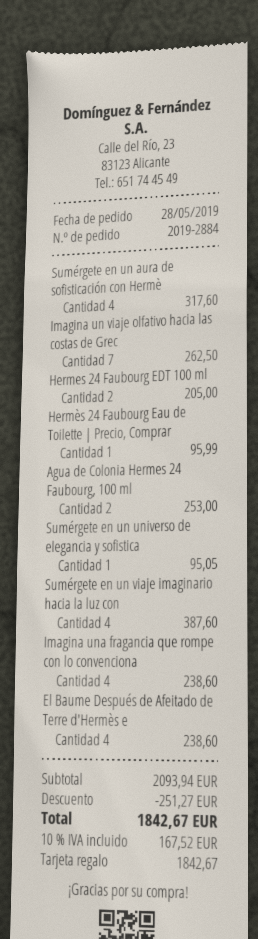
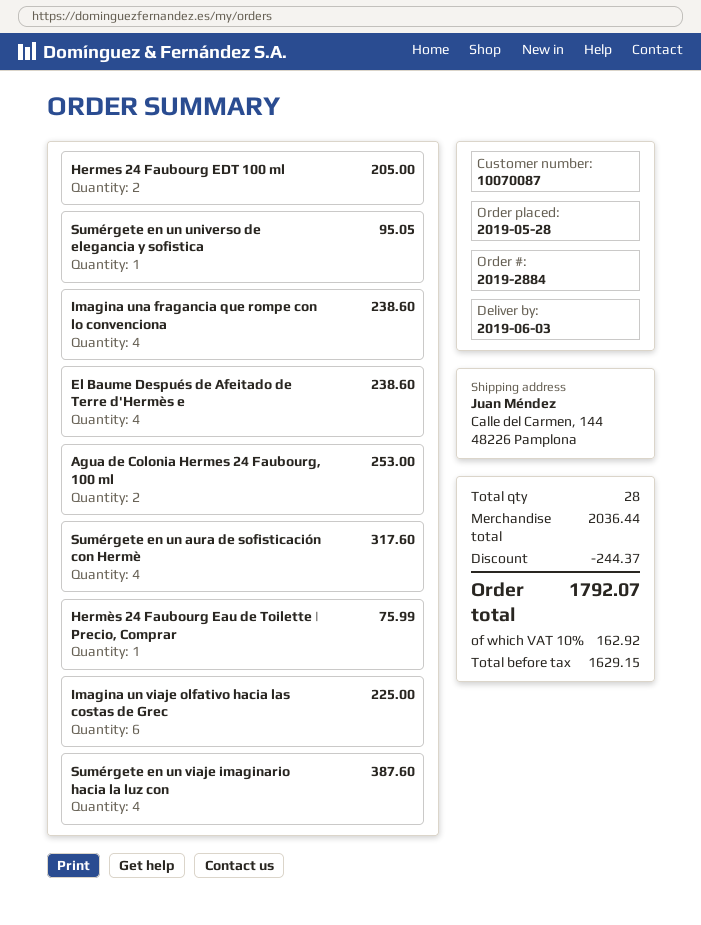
Imagina un viaje olfativo hacia las costas de Grec: 7 for 262.50 -> 6 for 225.00
Hermès 24 Faubourg Eau de Toilette | Precio, Comprar: 1 for 95.99 -> 1 for 75.99
subtotal: 2093.94 -> 2036.44
discount: 251.27 -> 244.37
tax: 10% = 167.52 -> 10% = 162.92
total: 1842.67 -> 1792.07

